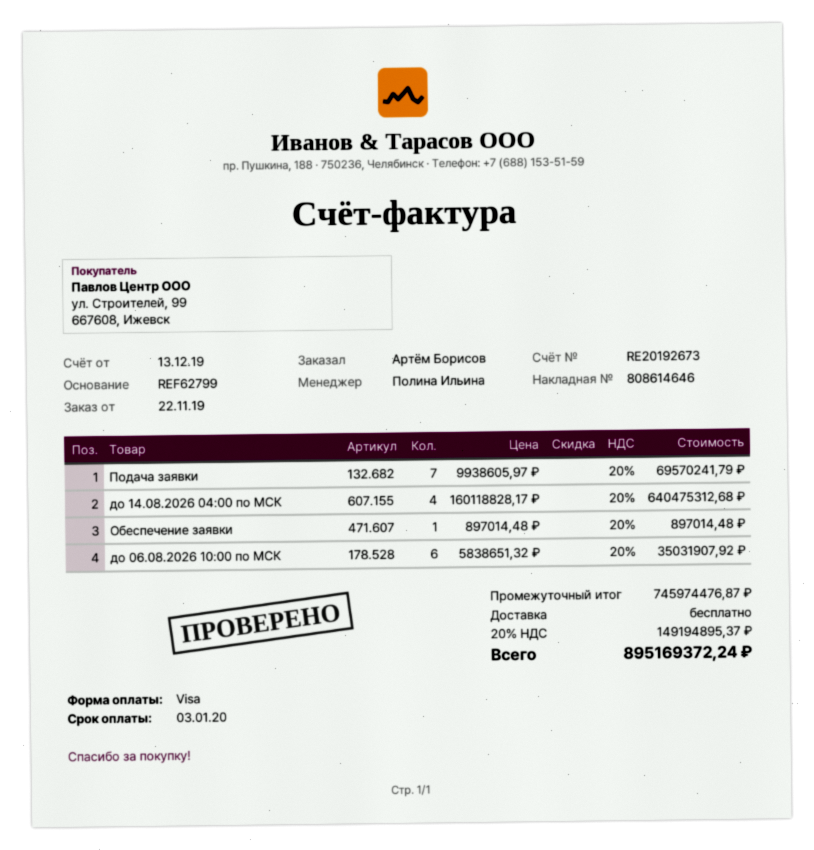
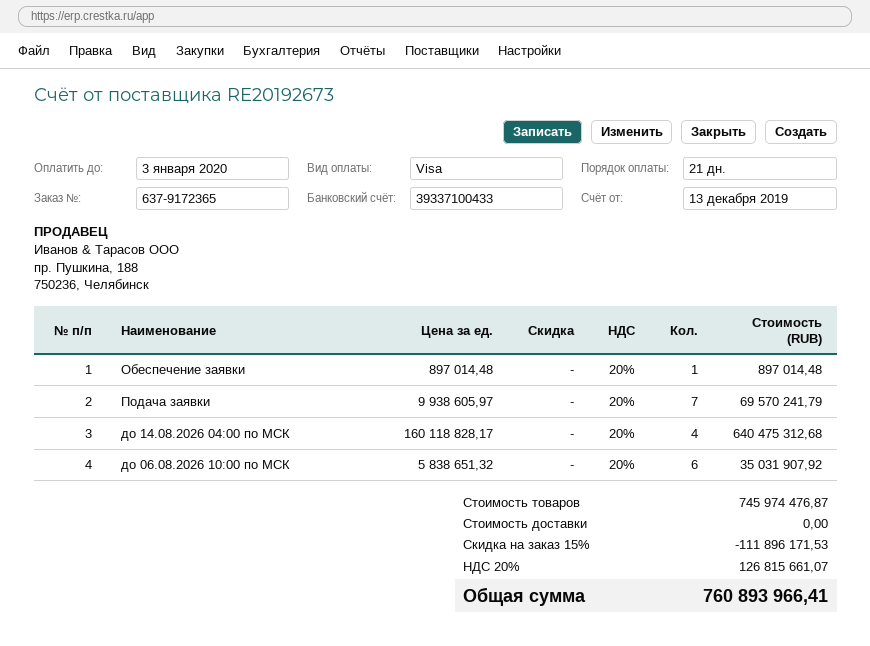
discount: none -> 15% = 111896171.53
tax: 20% = 149194895.37 -> 20% = 126815661.07
total: 895169372.24 -> 760893966.41

